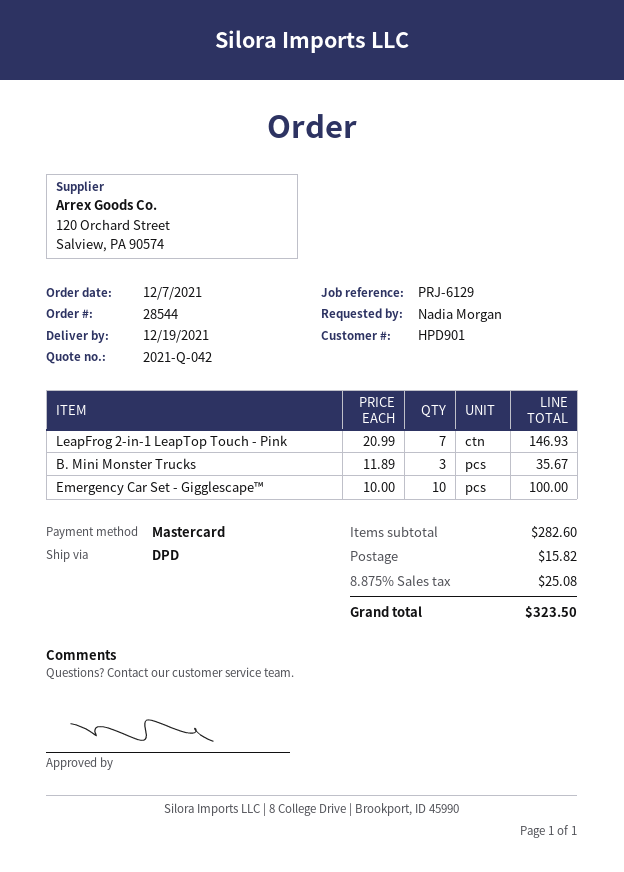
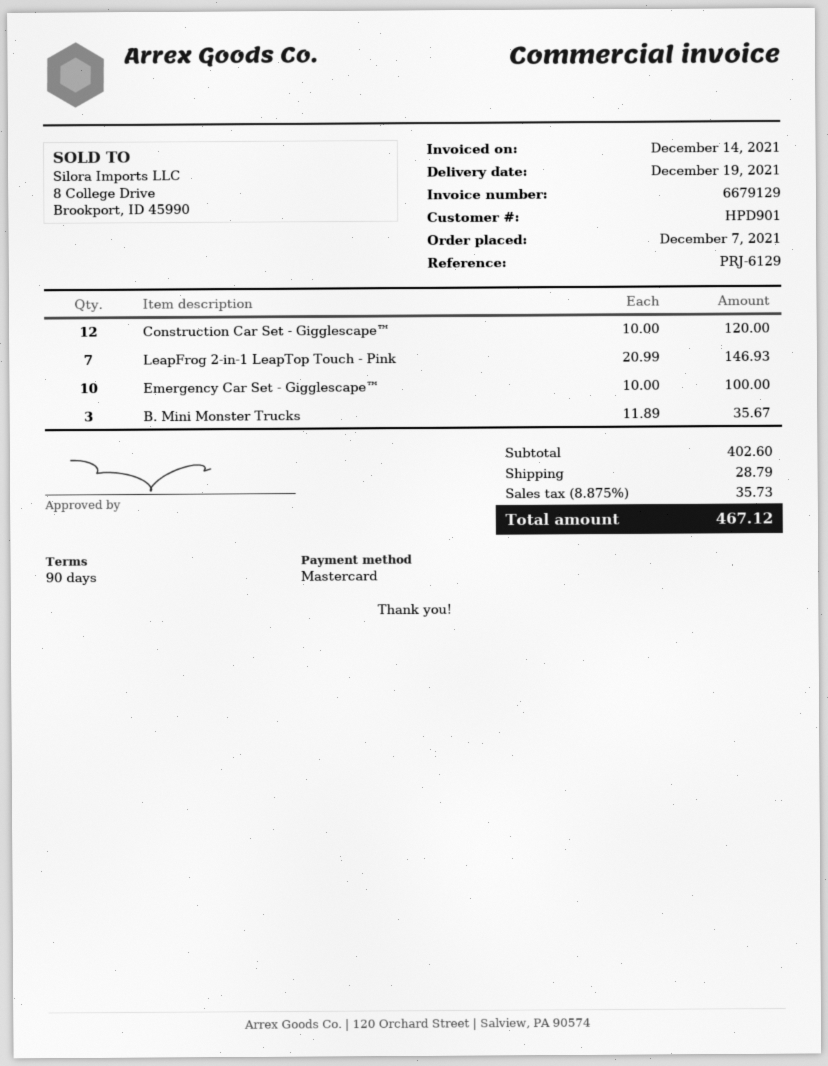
Construction Car Set - Gigglescape™: none -> 12 x 10.00 = 120.00
subtotal: 282.60 -> 402.60
shipping: 15.82 -> 28.79
tax: 8.875% = 25.08 -> 8.875% = 35.73
total: 323.50 -> 467.12

